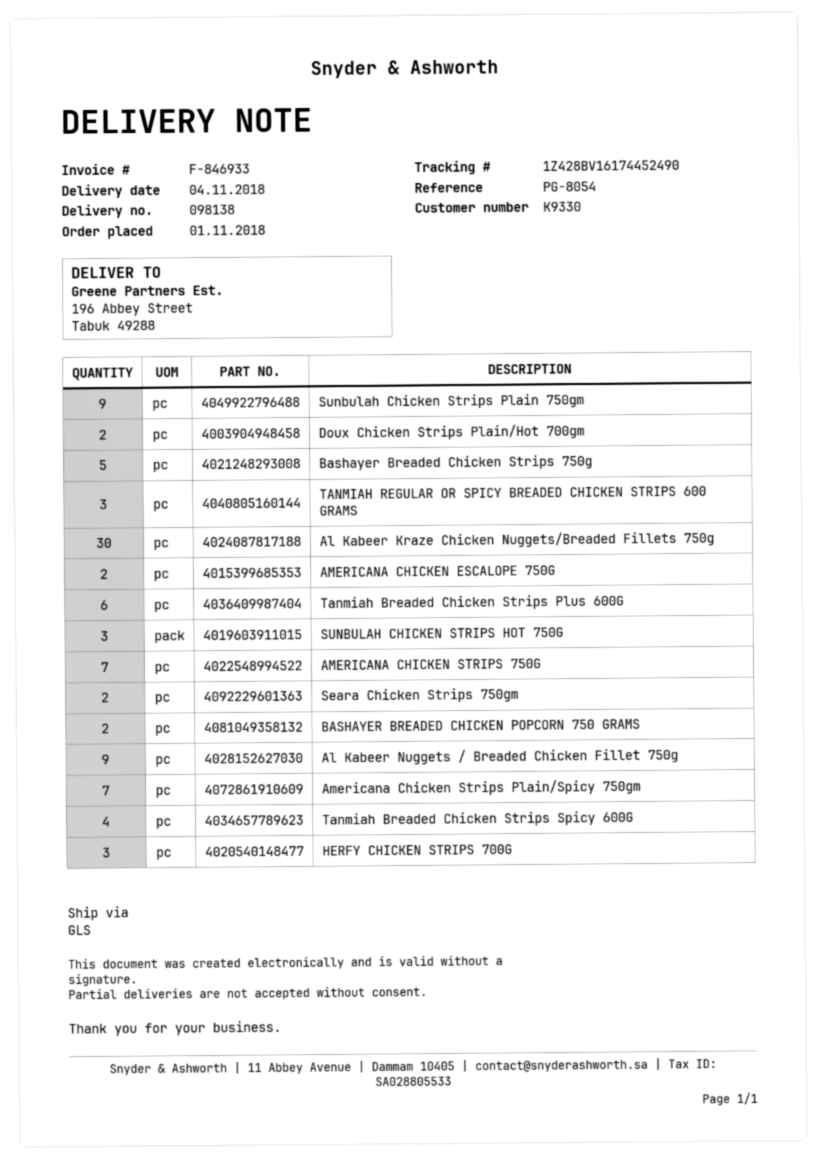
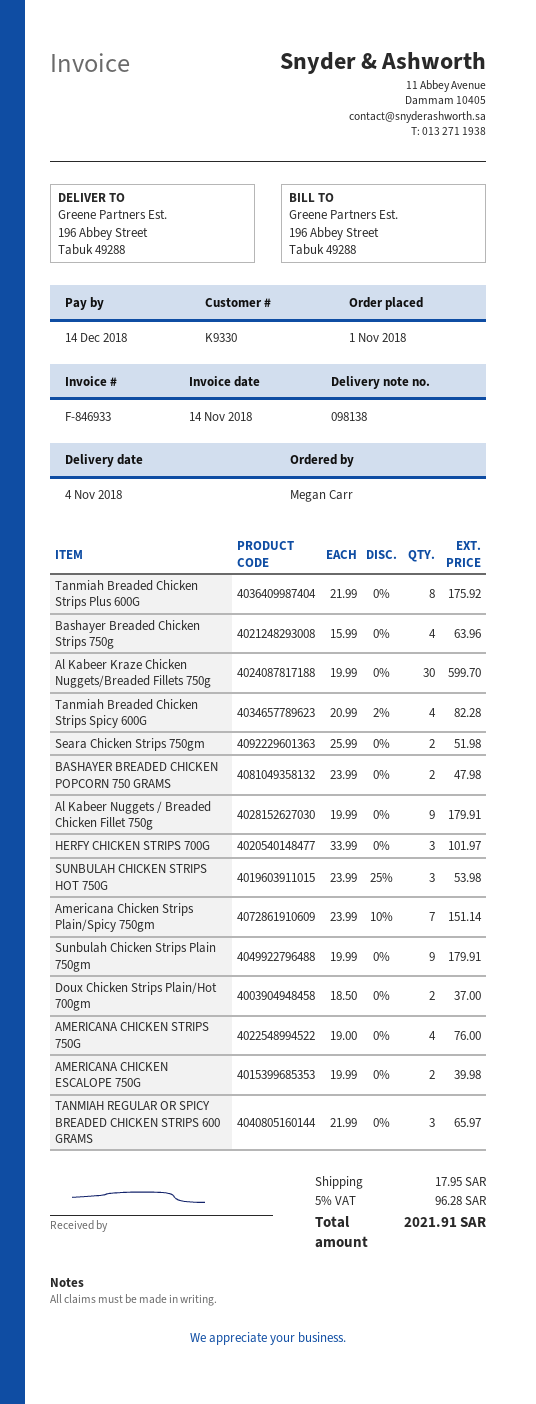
Bashayer Breaded Chicken Strips 750g: 5 -> 4
Tanmiah Breaded Chicken Strips Plus 600G: 6 -> 8
AMERICANA CHICKEN STRIPS 750G: 7 -> 4

